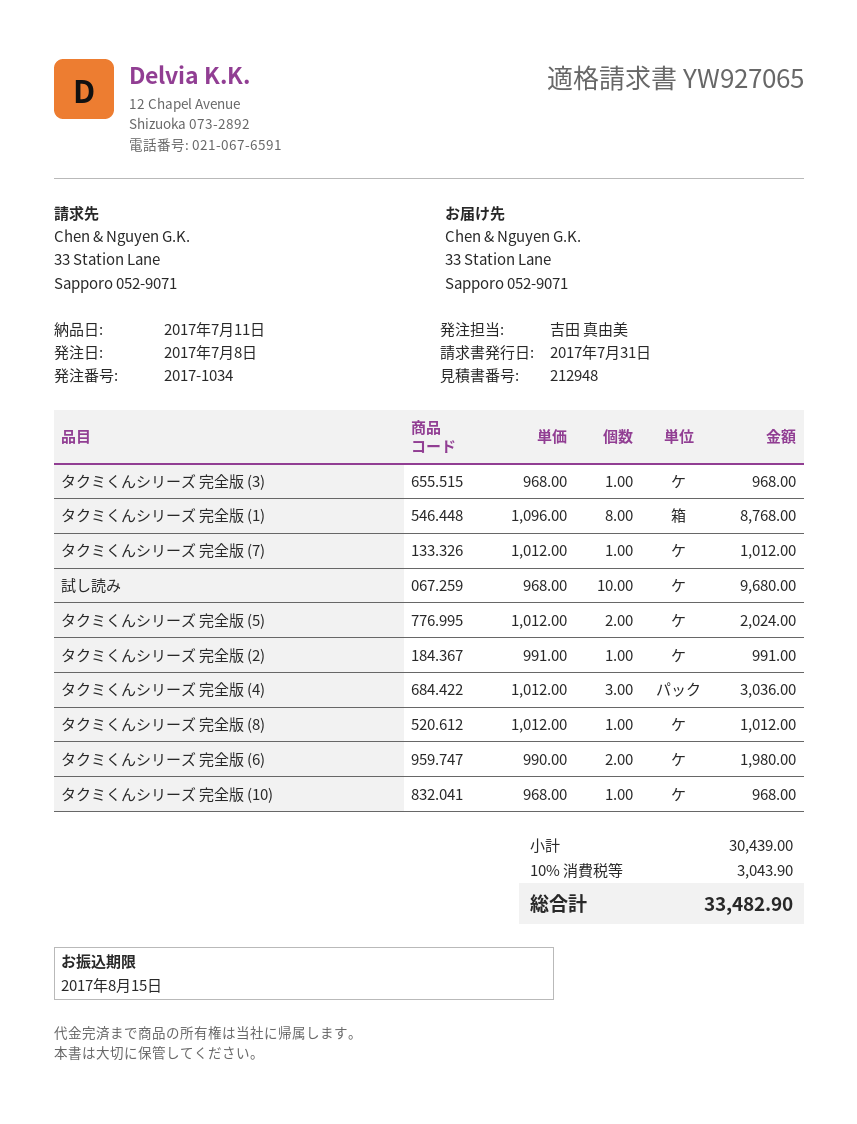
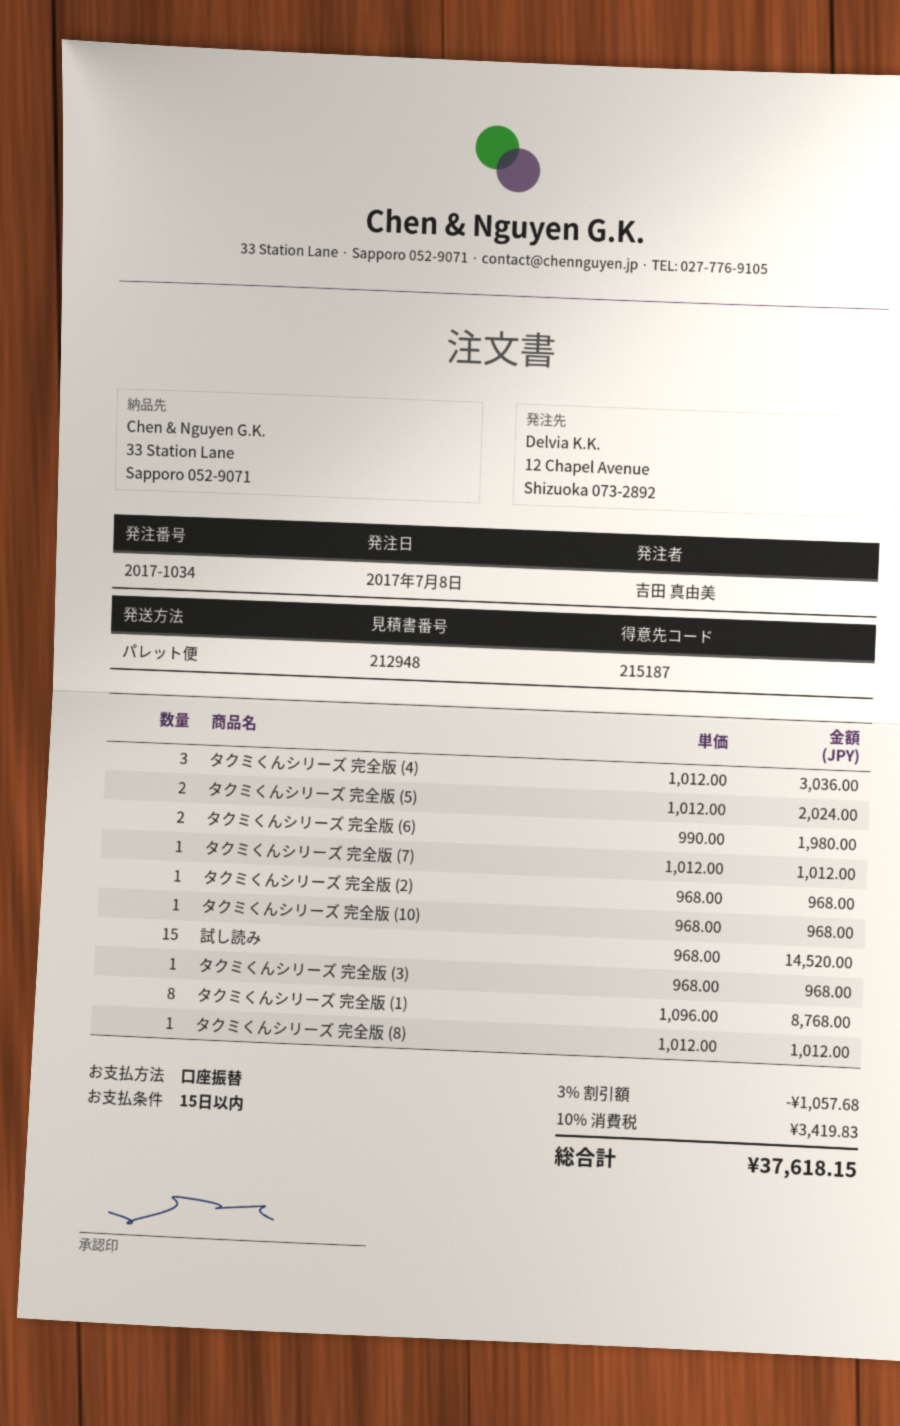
試し読み: 10 x 968.00 = 9680.00 -> 15 x 968.00 = 14520.00
タクミくんシリーズ 完全版 (2): 1 x 991.00 = 991.00 -> 1 x 968.00 = 968.00
discount: none -> 3% = 1057.68
tax: 10% = 3043.90 -> 10% = 3419.83
total: 33482.90 -> 37618.15

